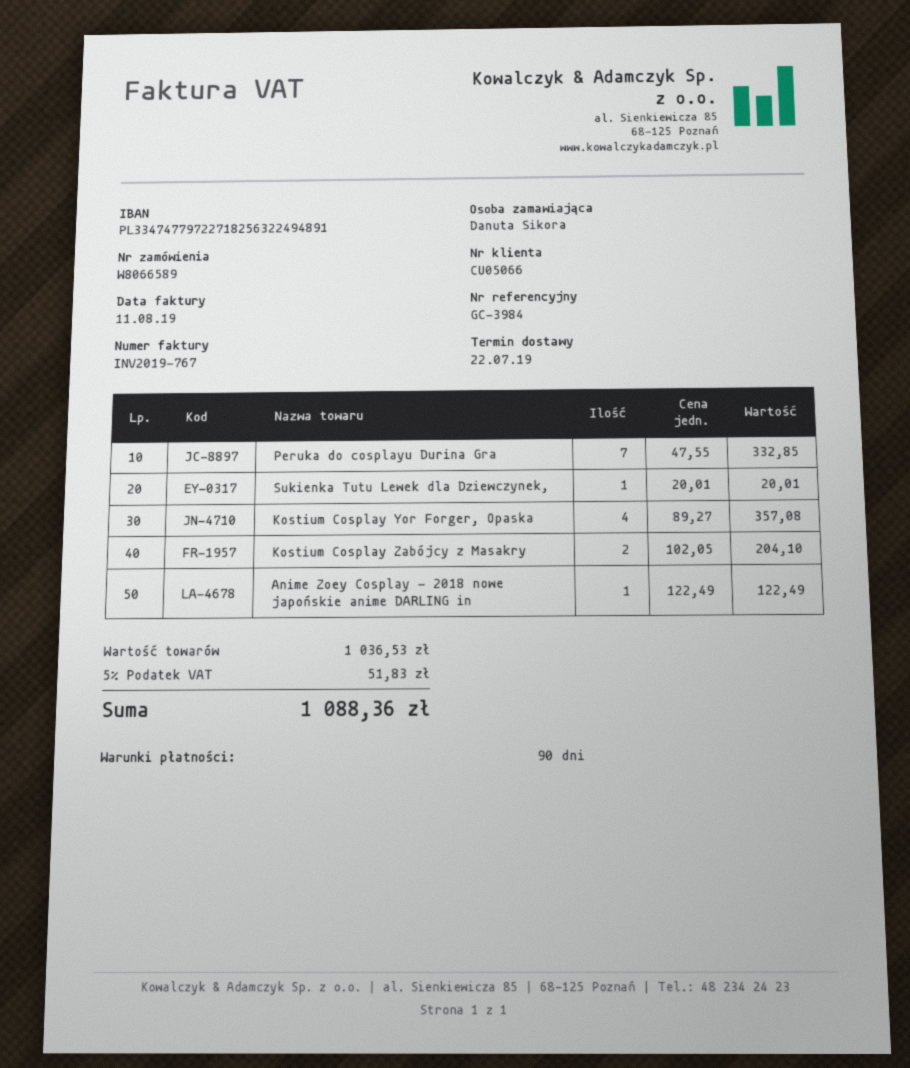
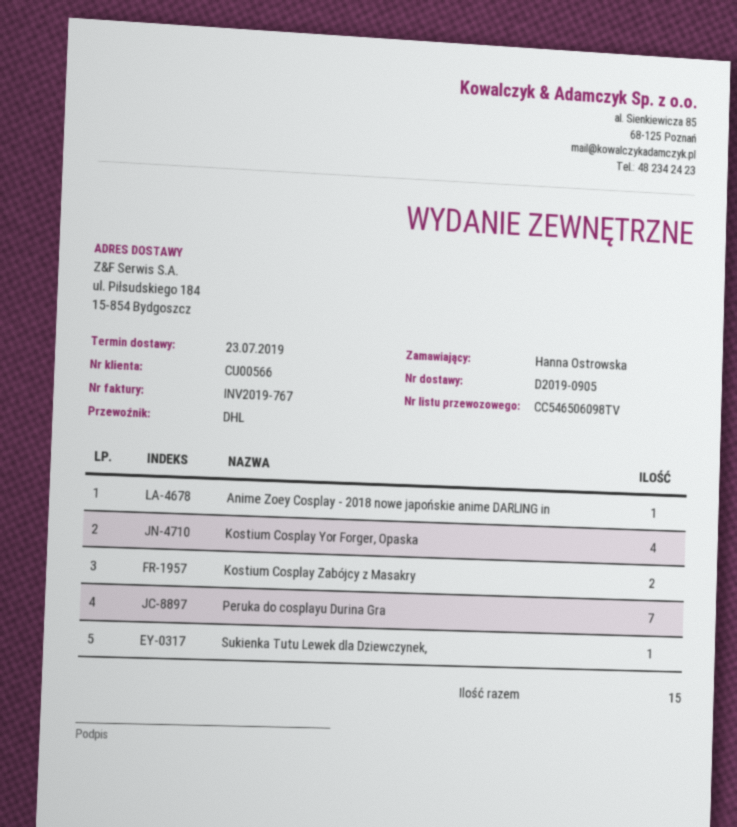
delivery date: 2019-07-22 -> 2019-07-23
customer number: CU05066 -> CU00566
ordered by: Danuta Sikora -> Hanna Ostrowska

